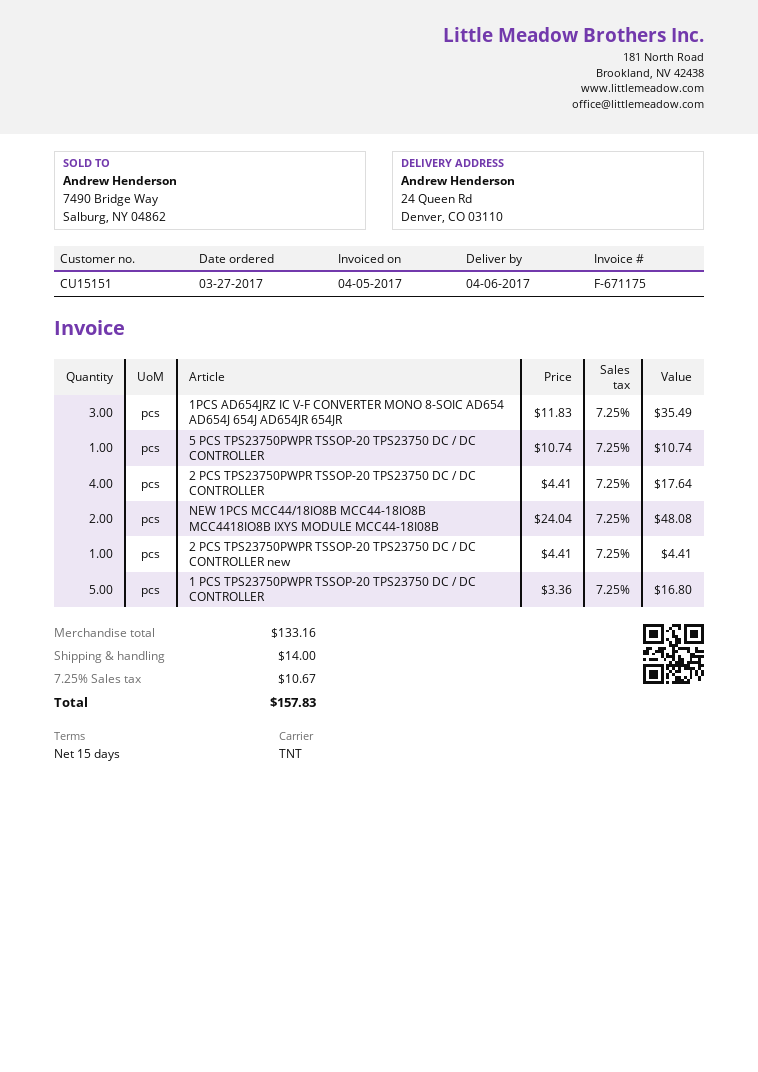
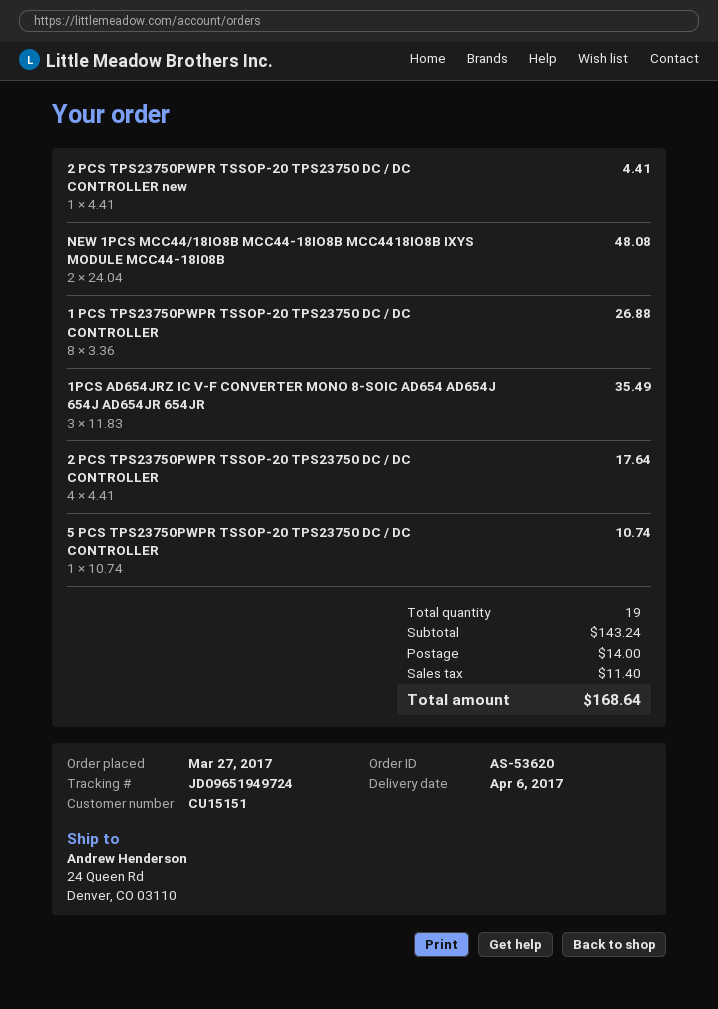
1 PCS TPS23750PWPR TSSOP-20 TPS23750 DC / DC CONTROLLER: 5 x 3.36 = 16.80 -> 8 x 3.36 = 26.88
subtotal: 133.16 -> 143.24
tax: 10.67 -> 11.40
total: 157.83 -> 168.64

